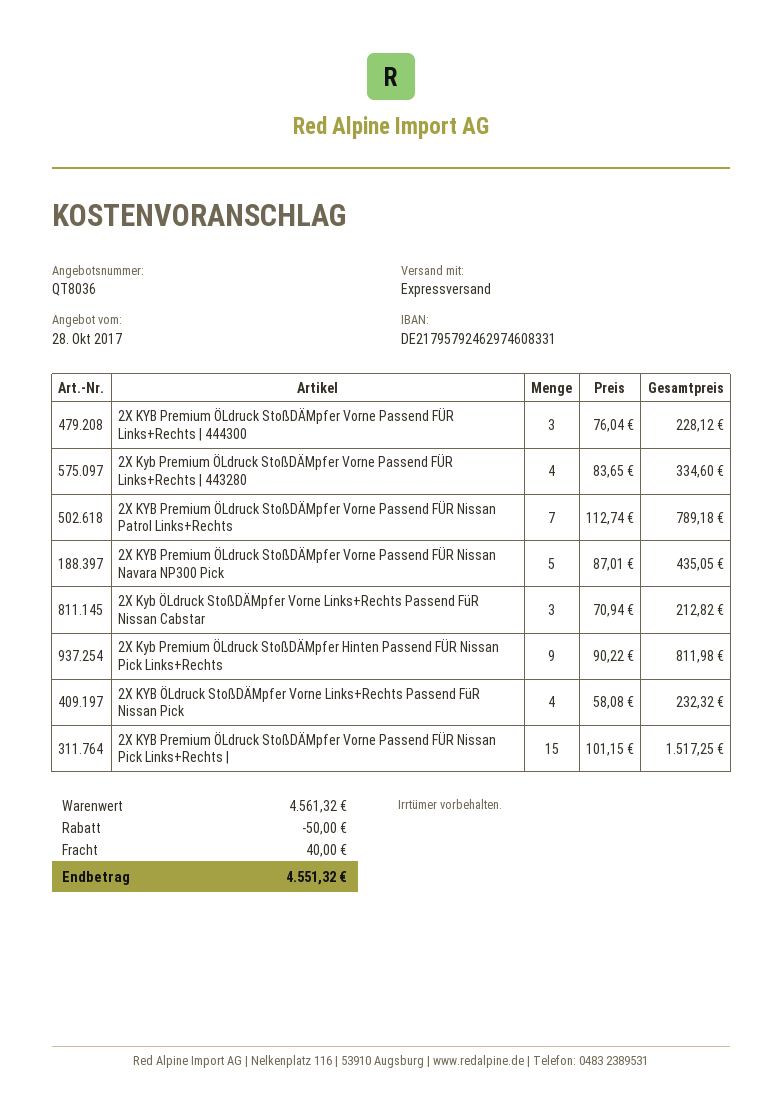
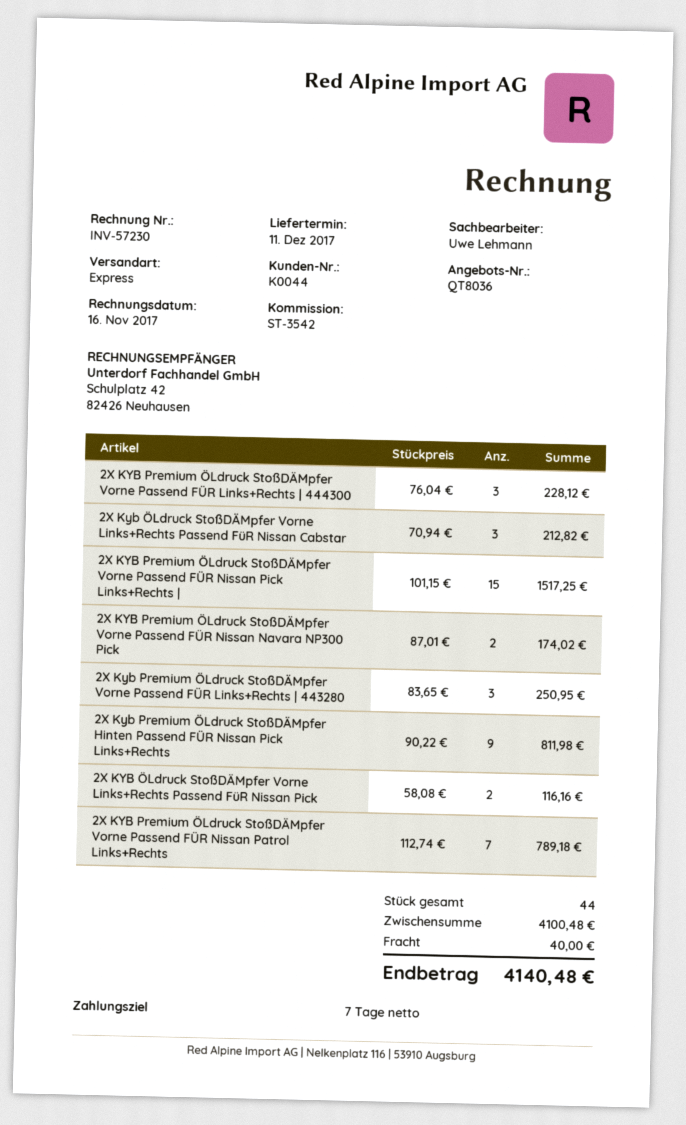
2X Kyb Premium ÖLdruck StoßDÄMpfer Vorne Passend FÜR Links+Rechts | 443280: 4 x 83.65 = 334.60 -> 3 x 83.65 = 250.95
2X KYB Premium ÖLdruck StoßDÄMpfer Vorne Passend FÜR Nissan Navara NP300 Pick: 5 x 87.01 = 435.05 -> 2 x 87.01 = 174.02
2X KYB ÖLdruck StoßDÄMpfer Vorne Links+Rechts Passend FüR Nissan Pick: 4 x 58.08 = 232.32 -> 2 x 58.08 = 116.16
subtotal: 4561.32 -> 4100.48
discount: 50.00 -> none
total: 4551.32 -> 4140.48

